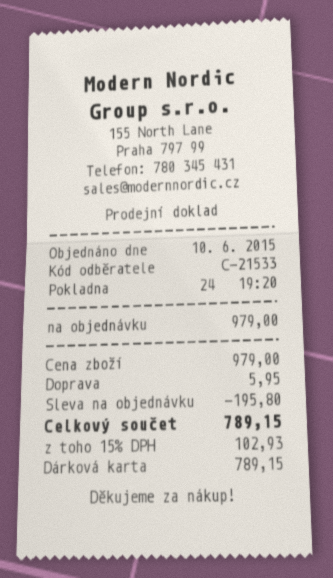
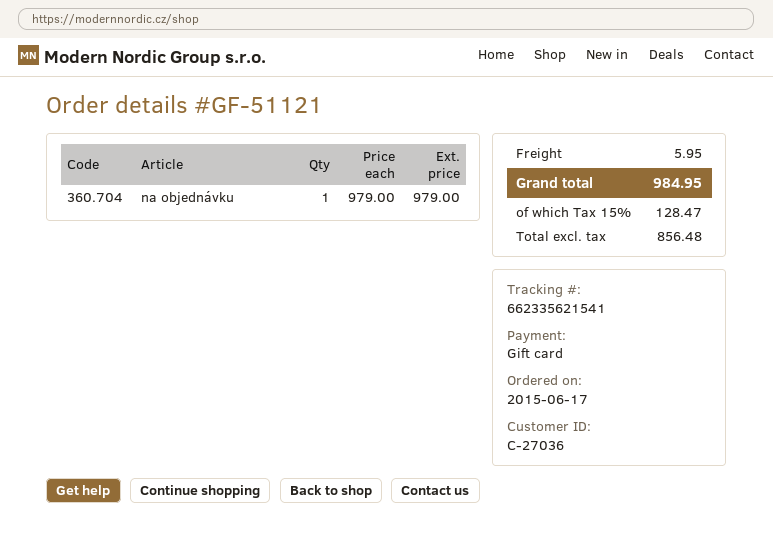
order date: 2015-06-10 -> 2015-06-17
customer number: C-21533 -> C-27036
discount: 195.80 -> none
tax: 15% = 102.93 -> 15% = 128.47
total: 789.15 -> 984.95

